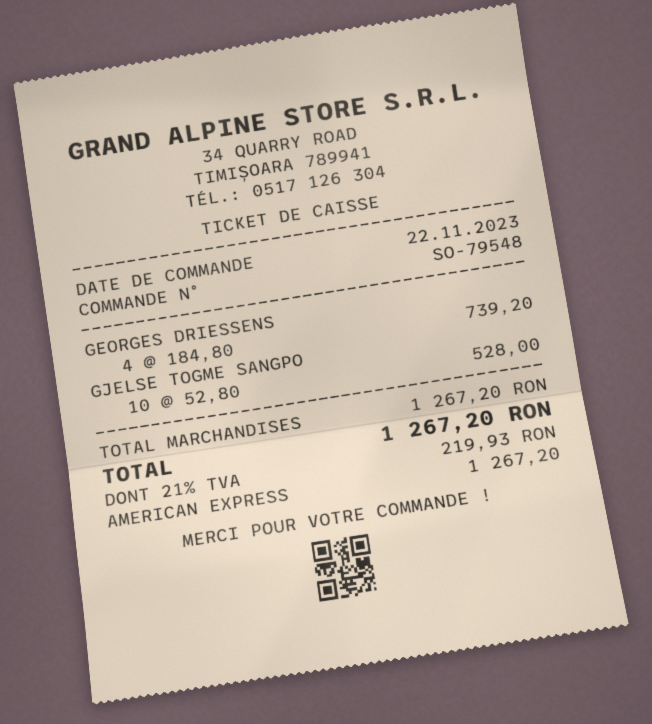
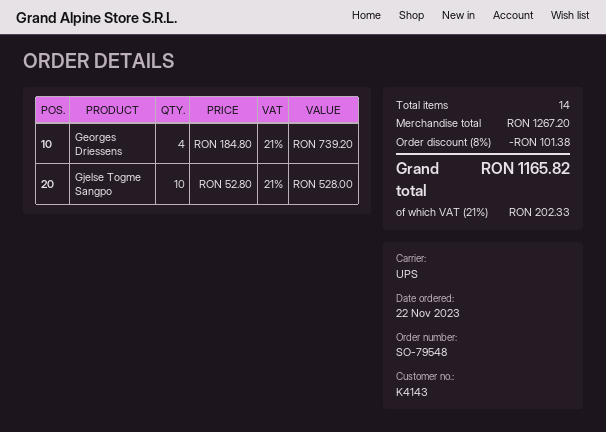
discount: none -> 8% = 101.38
tax: 21% = 219.93 -> 21% = 202.33
total: 1267.20 -> 1165.82

